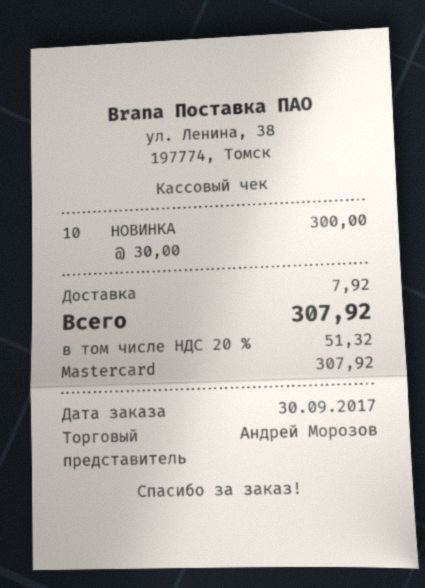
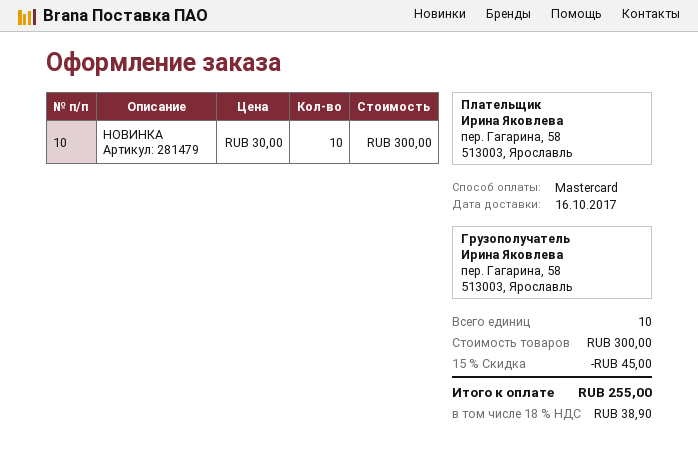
discount: none -> 15% = 45.00
shipping: 7.92 -> none
tax: 20% = 51.32 -> 18% = 38.90
total: 307.92 -> 255.00

